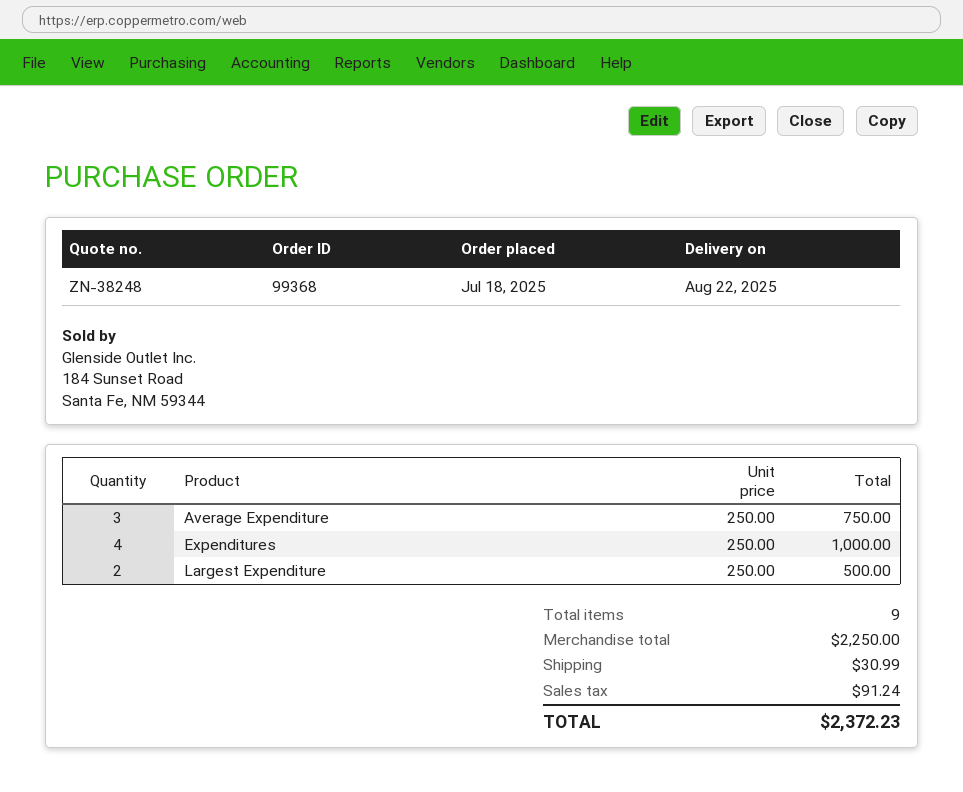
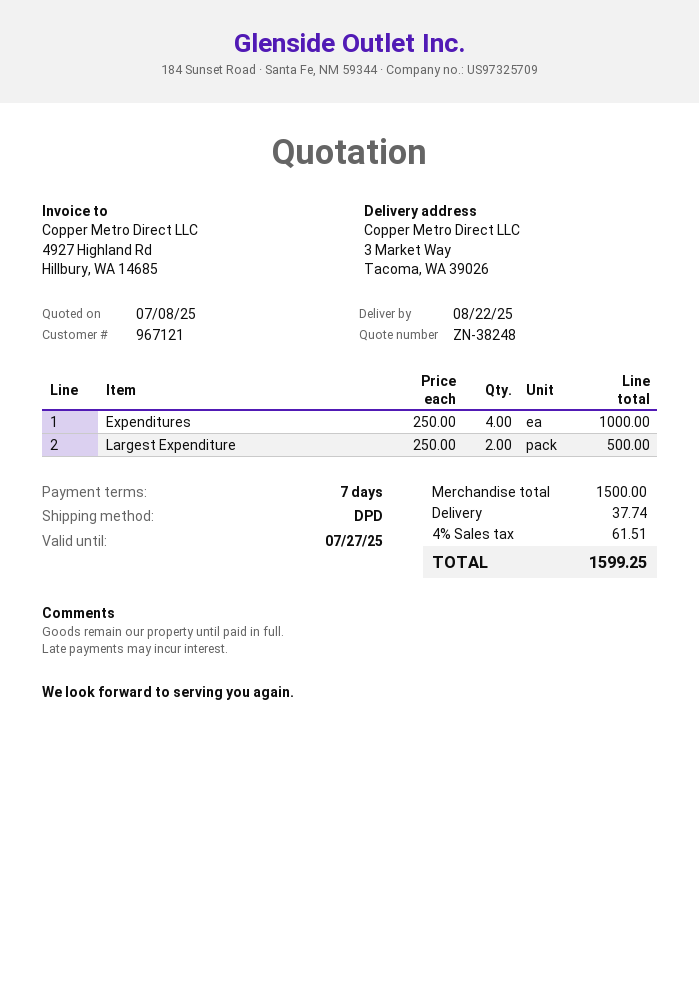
Average Expenditure: 3 x 250.00 = 750.00 -> none
subtotal: 2250.00 -> 1500.00
shipping: 30.99 -> 37.74
tax: 91.24 -> 61.51
total: 2372.23 -> 1599.25

